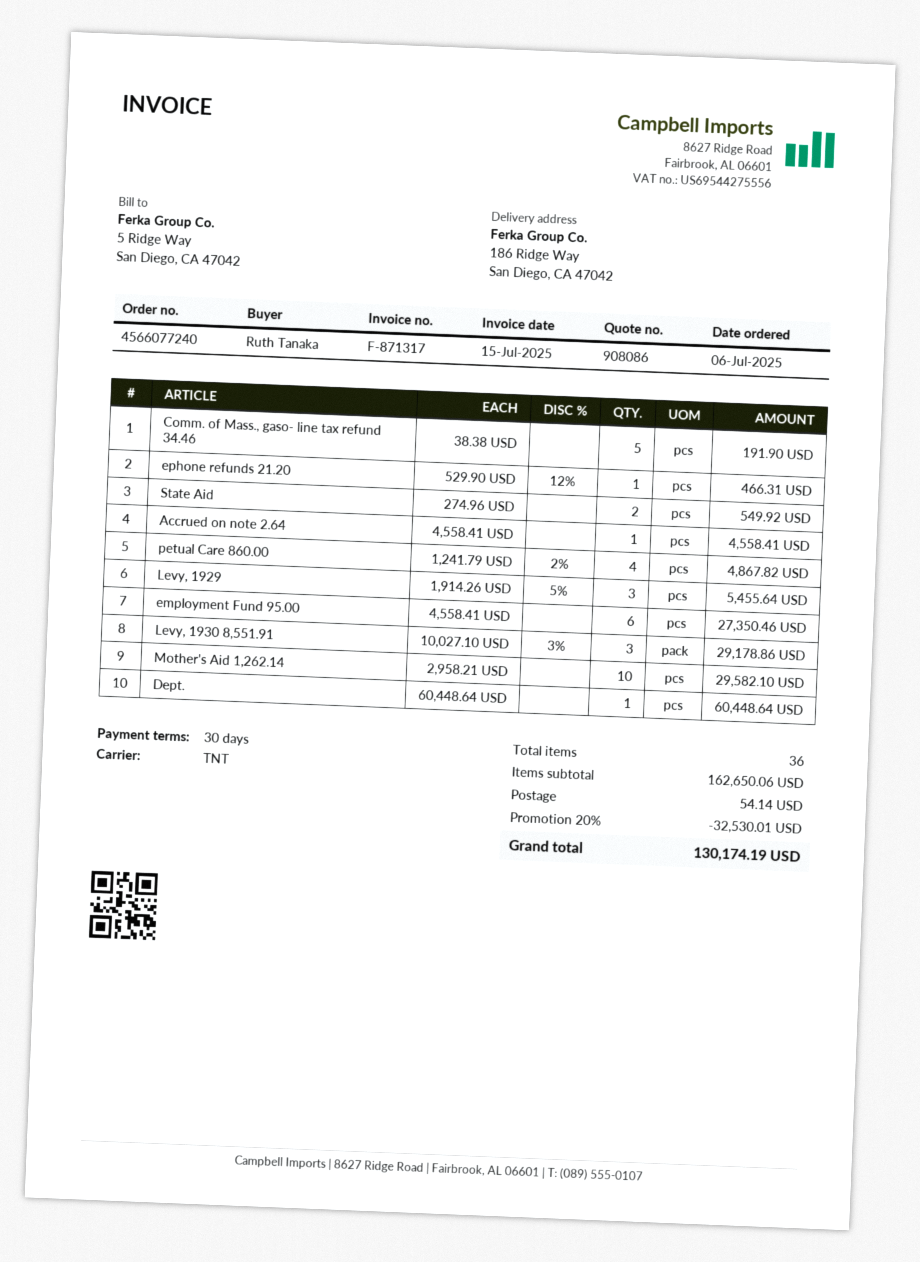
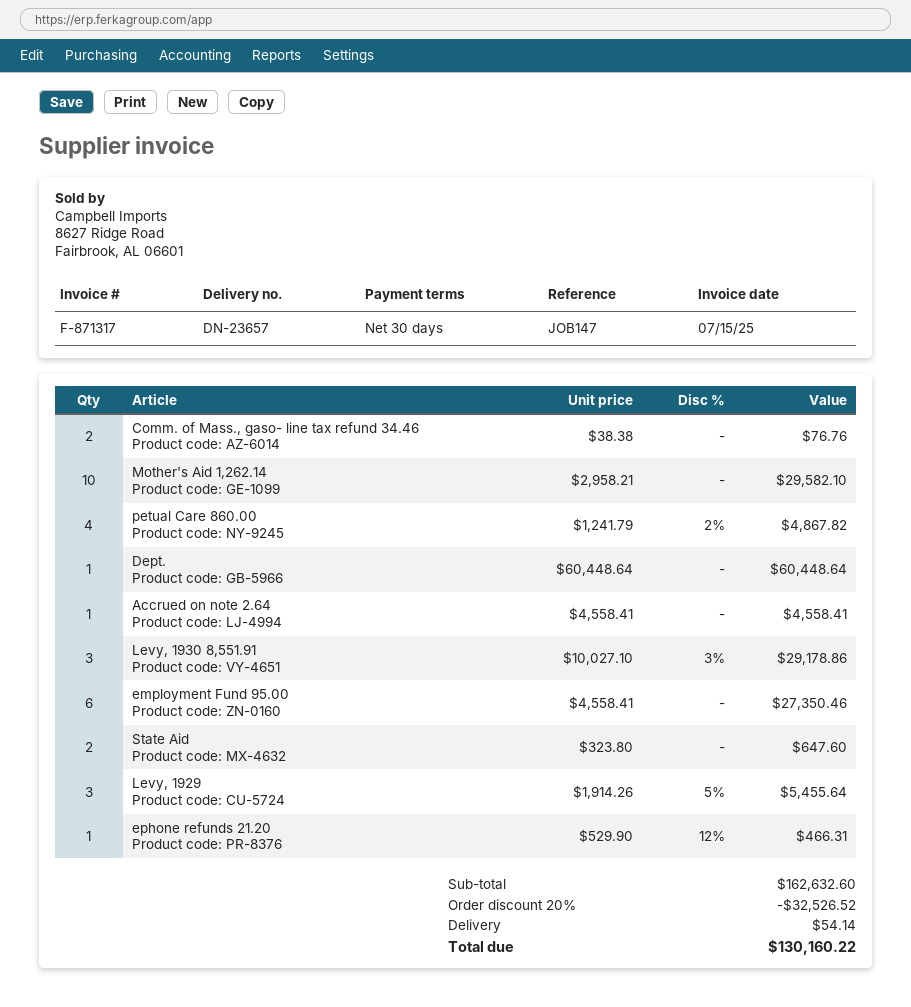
Comm. of Mass., gaso- line tax refund 34.46: 5 x 38.38 = 191.90 -> 2 x 38.38 = 76.76
State Aid: 2 x 274.96 = 549.92 -> 2 x 323.80 = 647.60
subtotal: 162650.06 -> 162632.60
discount: 20% = 32530.01 -> 20% = 32526.52
total: 130174.19 -> 130160.22

